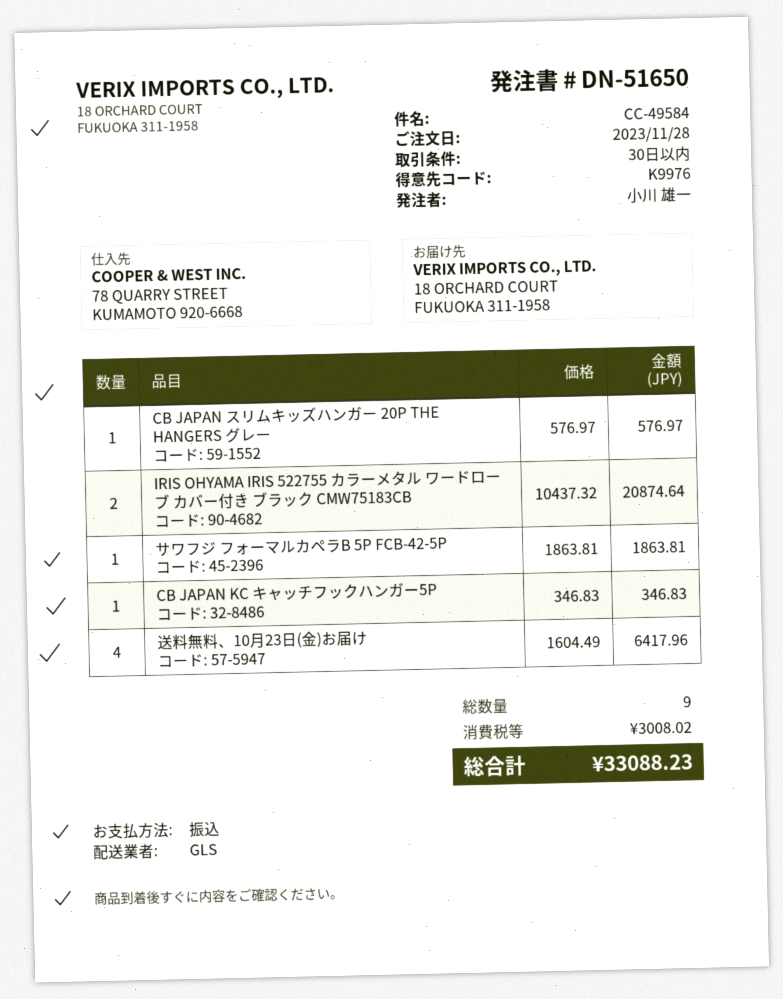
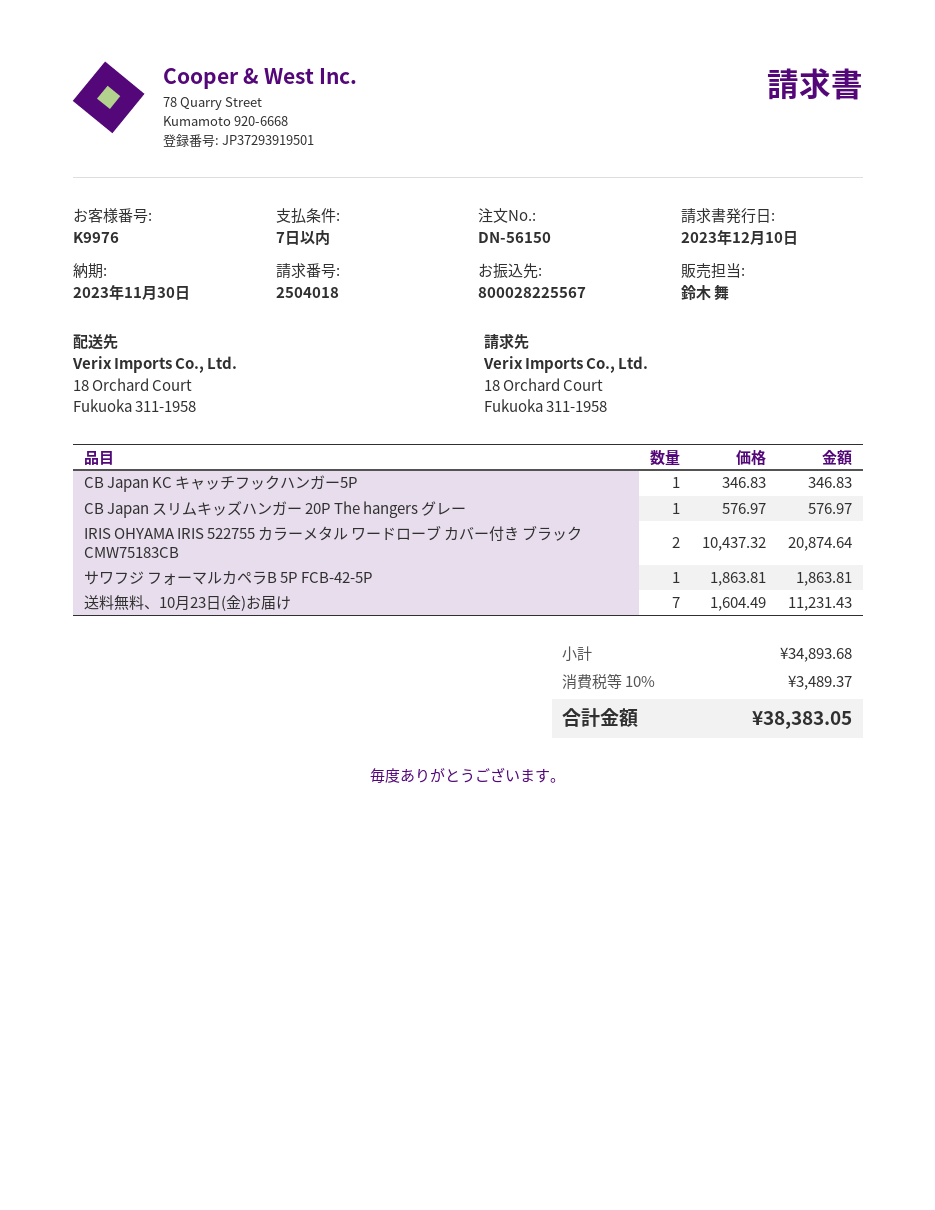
order number: DN-51650 -> DN-56150
payment terms: 30 days -> 7 days
送料無料、10月23日(金)お届け: 4 x 1604.49 = 6417.96 -> 7 x 1604.49 = 11231.43
tax: 3008.02 -> 3489.37
total: 33088.23 -> 38383.05

